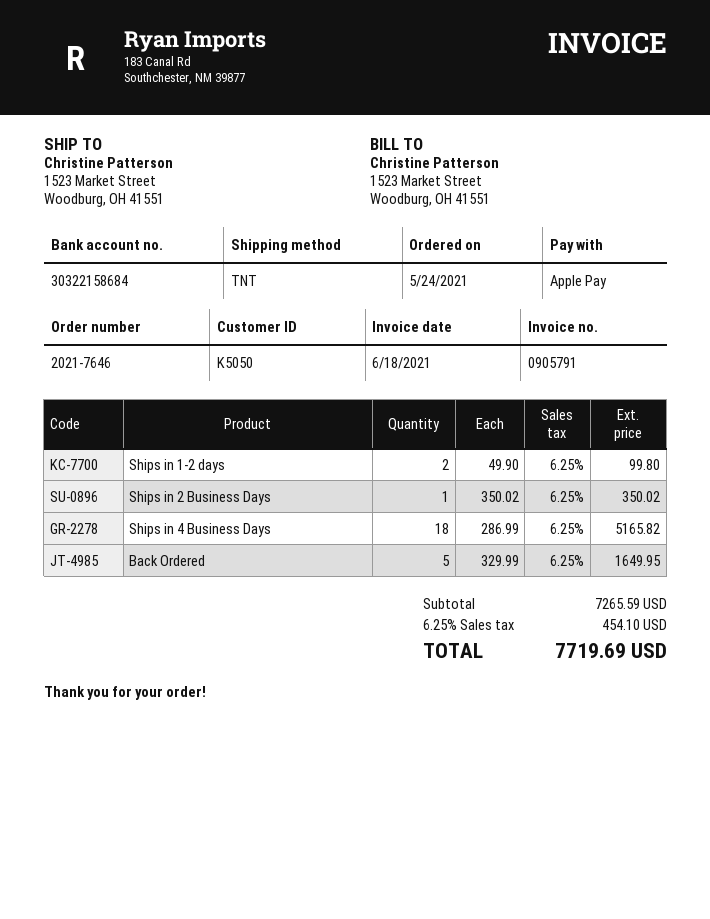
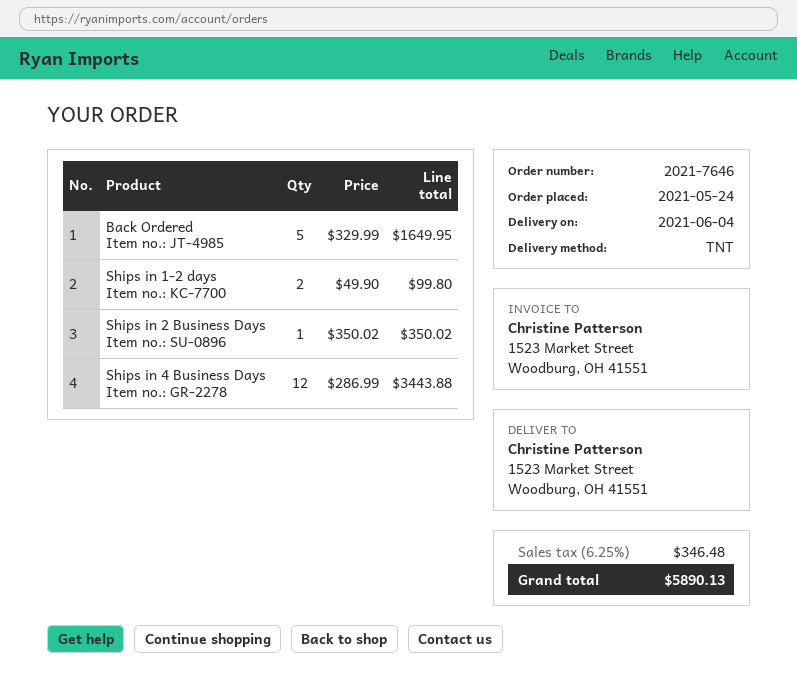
Ships in 4 Business Days: 18 x 286.99 = 5165.82 -> 12 x 286.99 = 3443.88
tax: 6.25% = 454.10 -> 6.25% = 346.48
total: 7719.69 -> 5890.13

